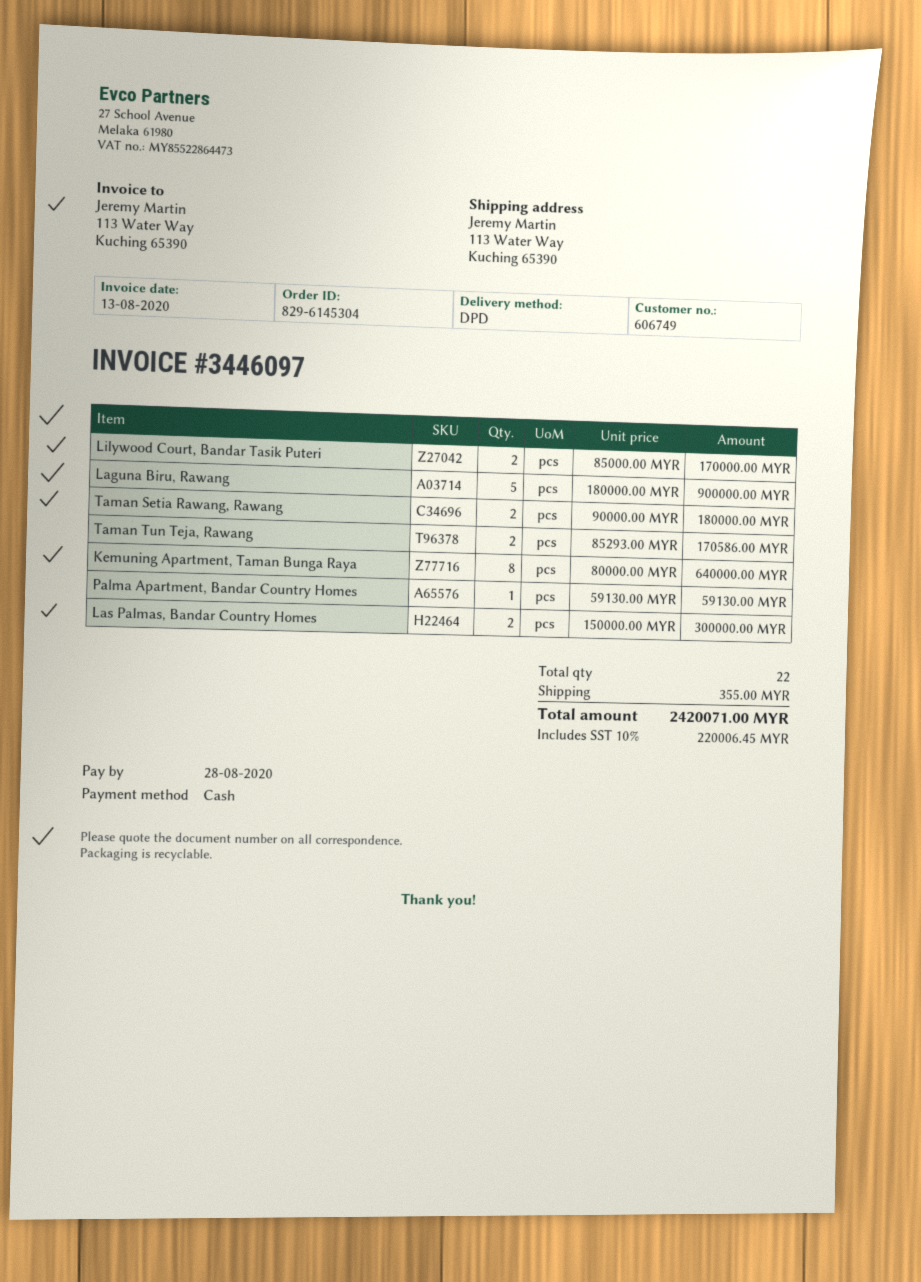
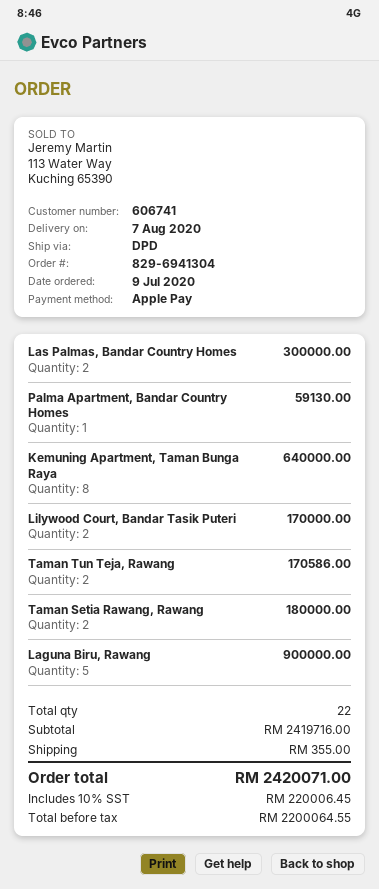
order number: 829-6145304 -> 829-6941304
customer number: 606749 -> 606741
payment method: cash -> Apple Pay

